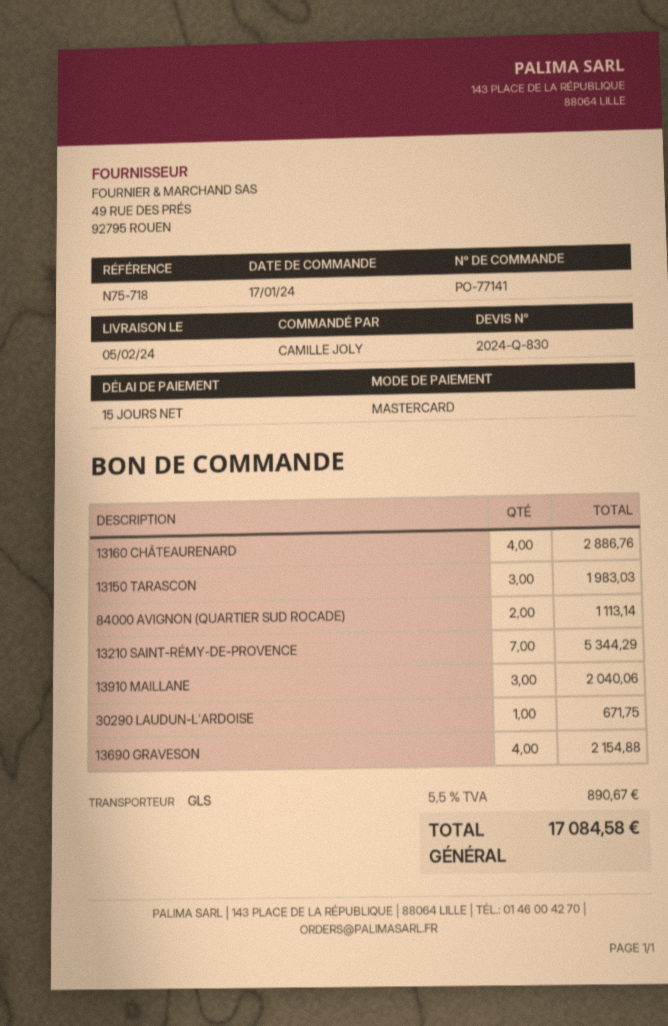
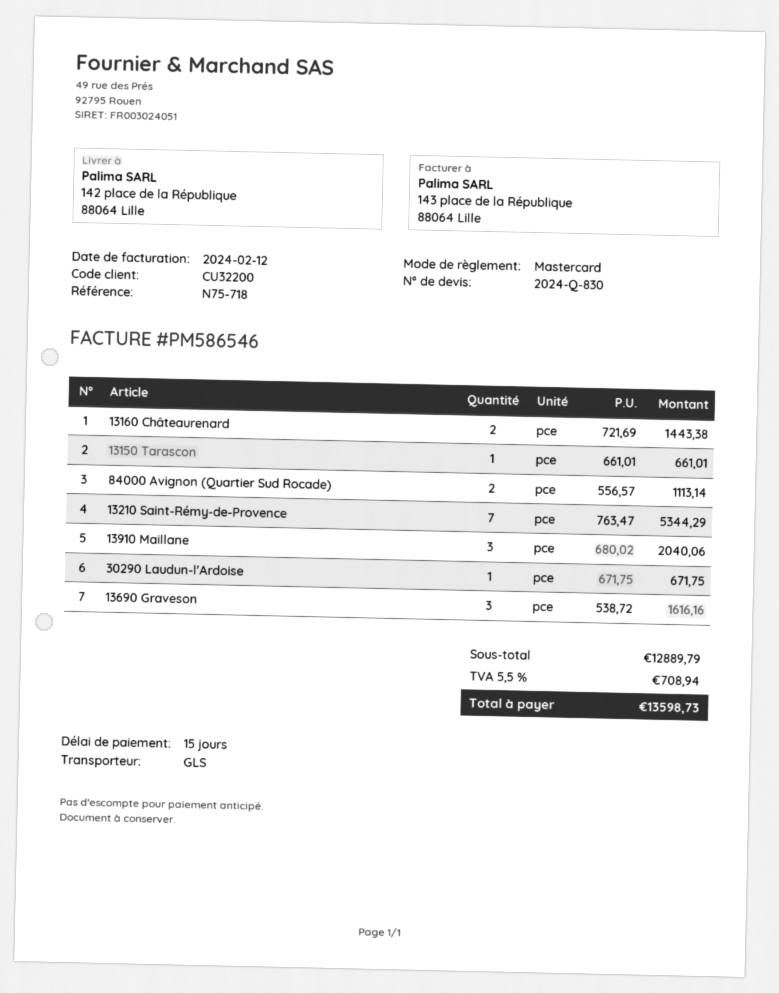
13160 CHÂTEAURENARD: 4 for 2886.76 -> 2 for 1443.38
13150 TARASCON: 3 for 1983.03 -> 1 for 661.01
13690 GRAVESON: 4 for 2154.88 -> 3 for 1616.16
tax: 5.5% = 890.67 -> 5.5% = 708.94
total: 17084.58 -> 13598.73

